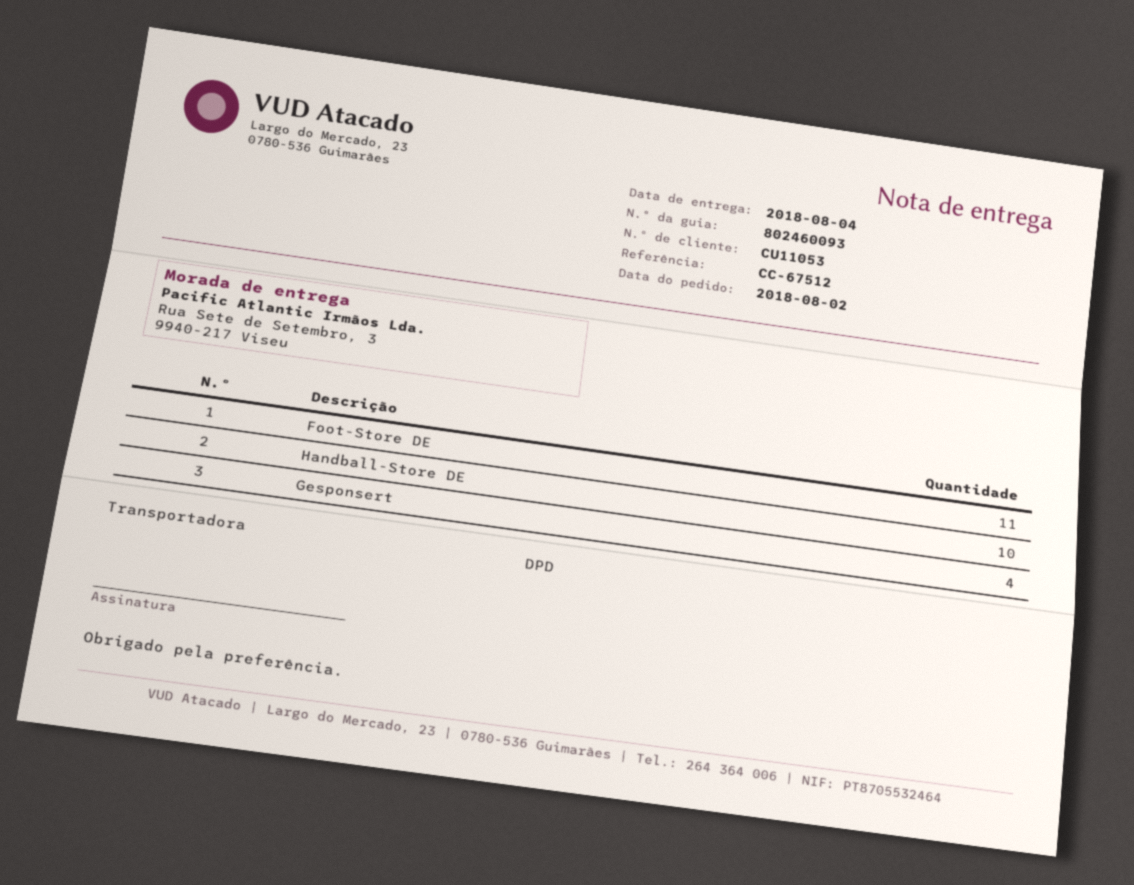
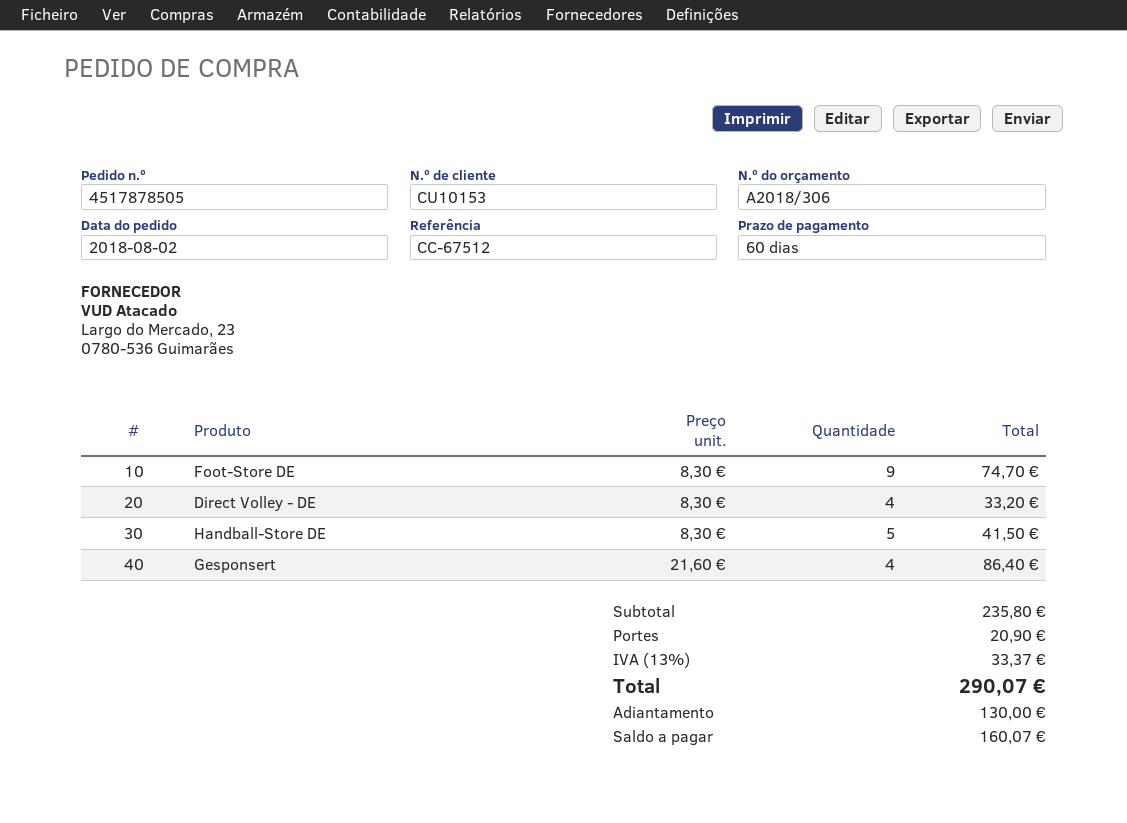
customer number: CU11053 -> CU10153
Foot-Store DE: 11 -> 9
Handball-Store DE: 10 -> 5
Direct Volley - DE: none -> 4

